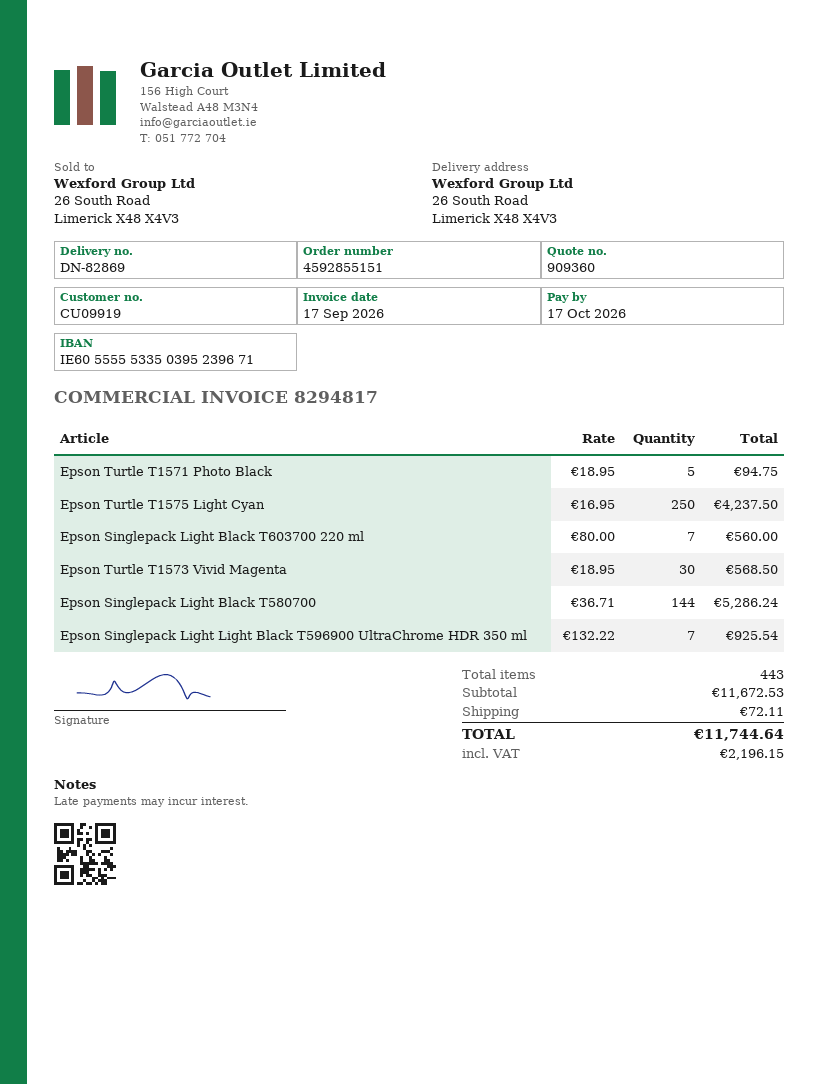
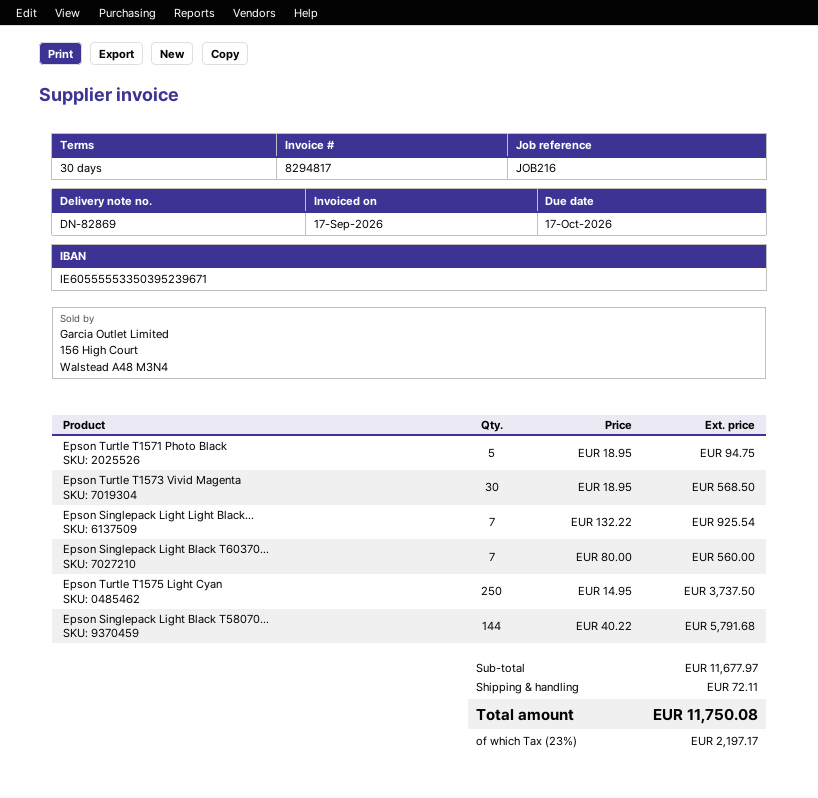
Epson Turtle T1575 Light Cyan: 250 x 16.95 = 4237.50 -> 250 x 14.95 = 3737.50
Epson Singlepack Light Black T580700: 144 x 36.71 = 5286.24 -> 144 x 40.22 = 5791.68
subtotal: 11672.53 -> 11677.97
tax: 2196.15 -> 2197.17
total: 11744.64 -> 11750.08

